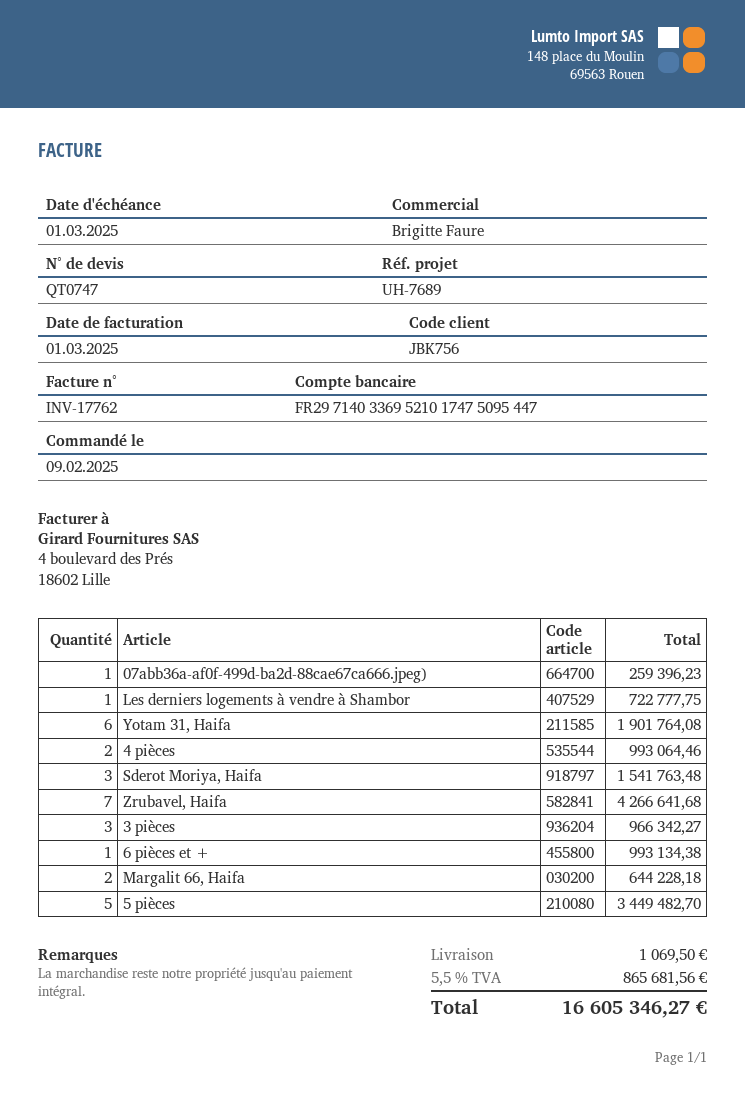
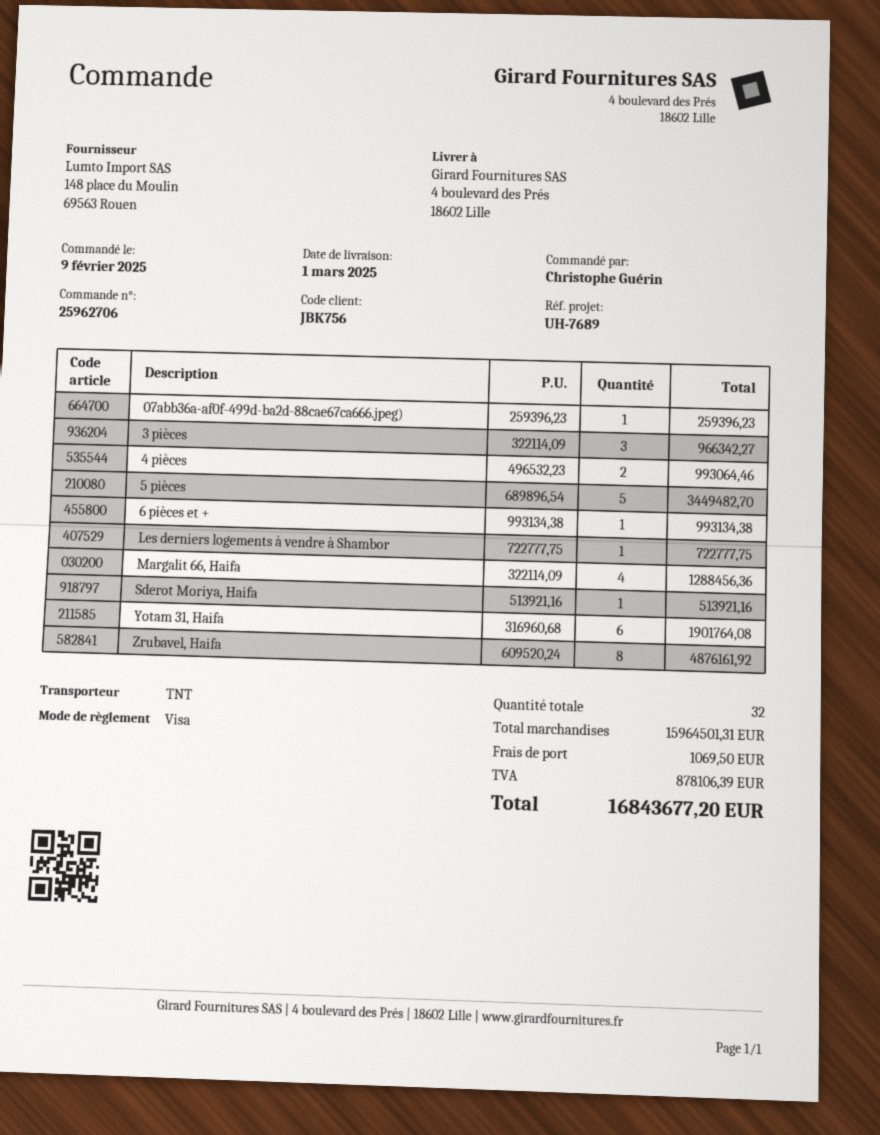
Sderot Moriya, Haifa: 3 for 1541763.48 -> 1 for 513921.16
Zrubavel, Haifa: 7 for 4266641.68 -> 8 for 4876161.92
Margalit 66, Haifa: 2 for 644228.18 -> 4 for 1288456.36
tax: 865681.56 -> 878106.39
total: 16605346.27 -> 16843677.20

